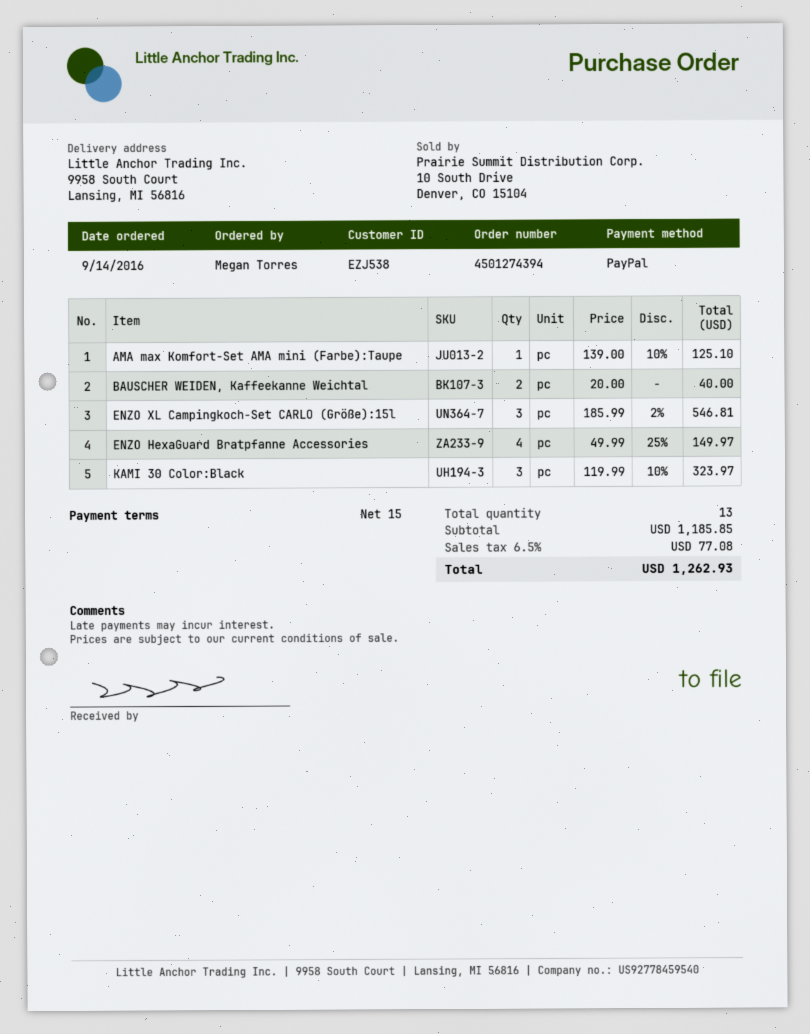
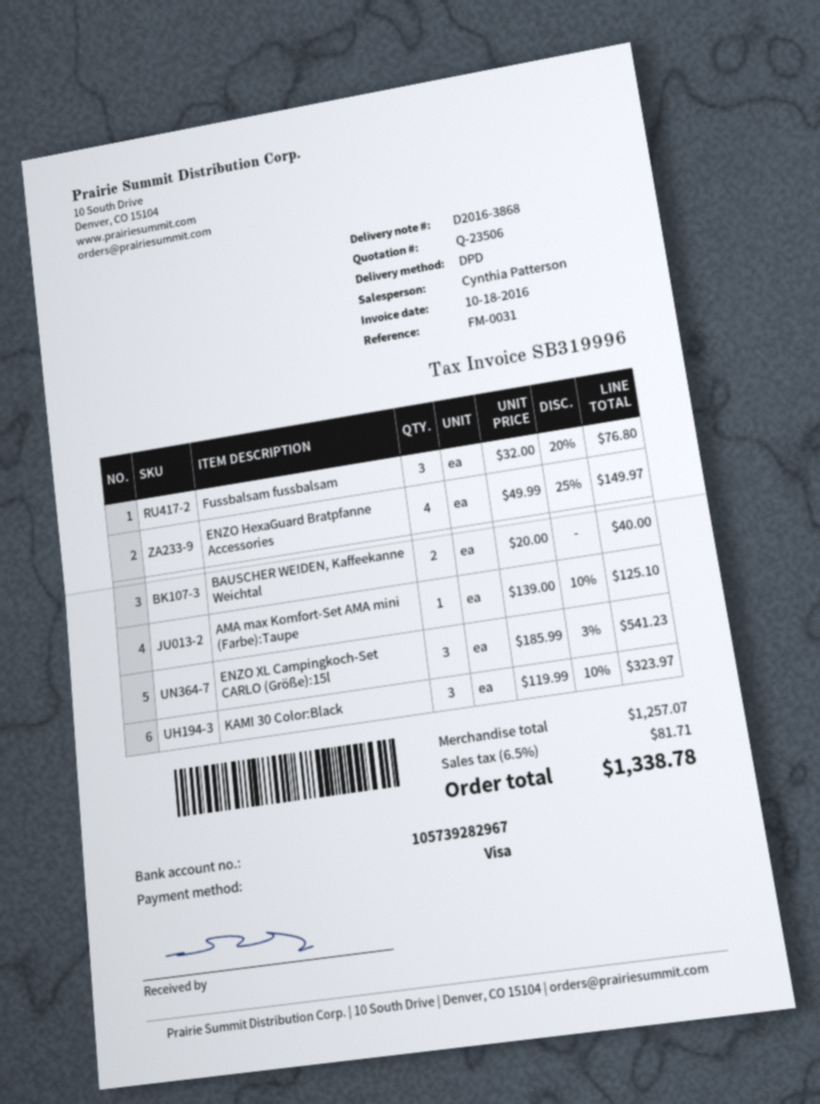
payment method: PayPal -> Visa
ENZO XL Campingkoch-Set CARLO (Größe):15l: 3 x 185.99 - 2% = 546.81 -> 3 x 185.99 - 3% = 541.23
Fussbalsam fussbalsam: none -> 3 x 32.00 - 20% = 76.80
subtotal: 1185.85 -> 1257.07
tax: 6.5% = 77.08 -> 6.5% = 81.71
total: 1262.93 -> 1338.78

